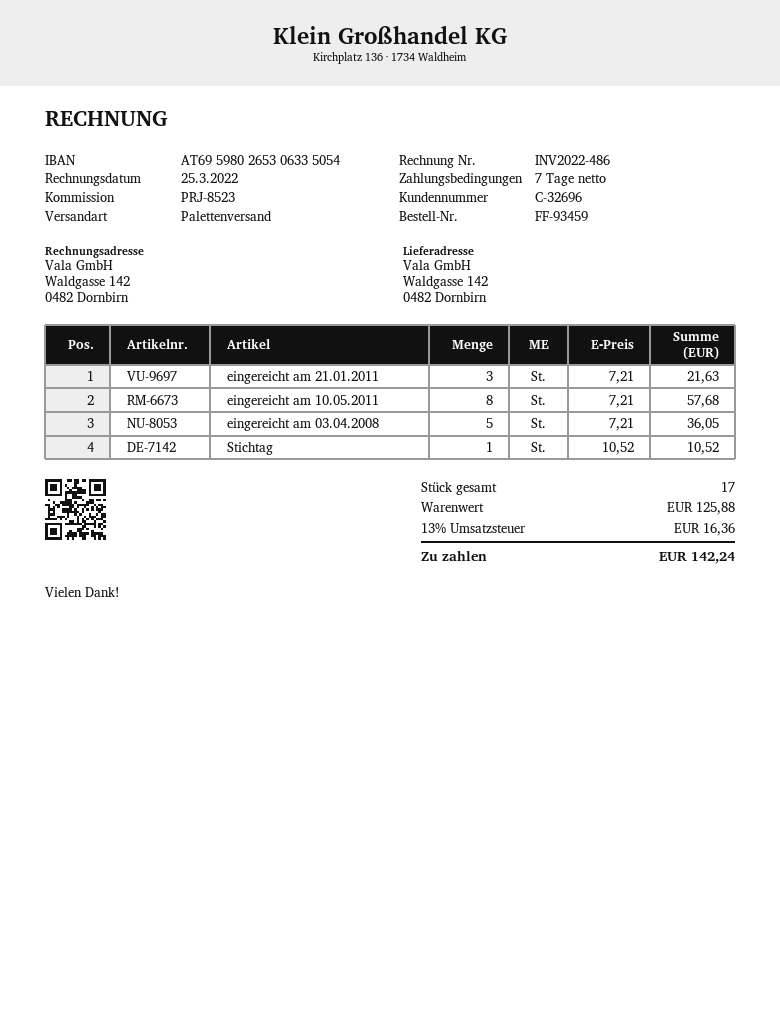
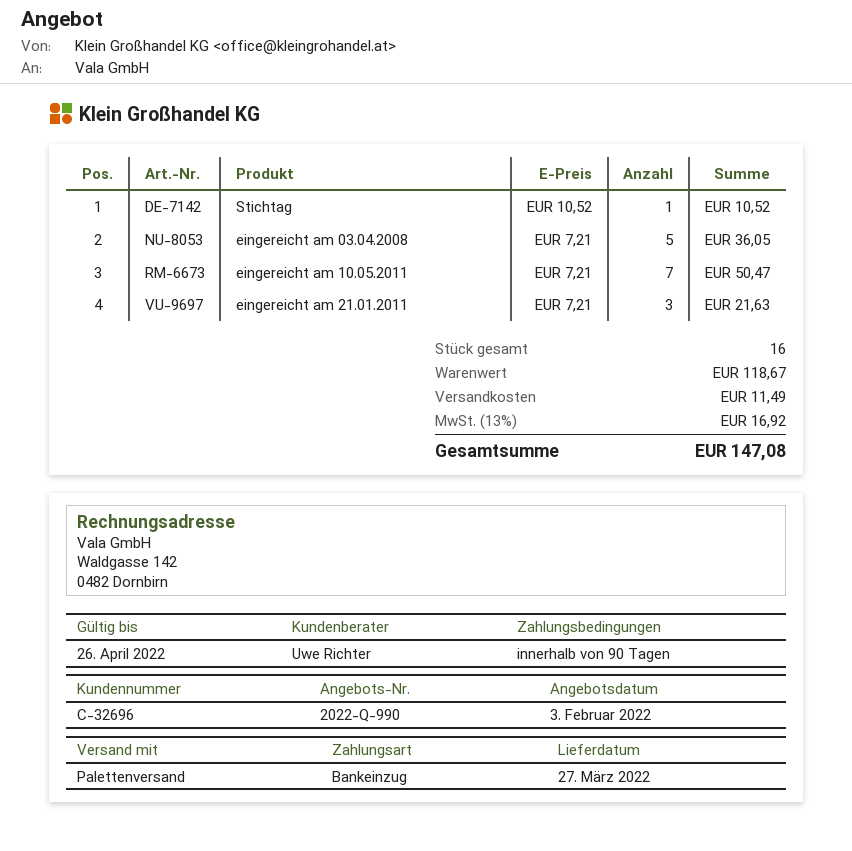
payment terms: 7 days -> 90 days
eingereicht am 10.05.2011: 8 x 7.21 = 57.68 -> 7 x 7.21 = 50.47
total quantity: 17 -> 16
subtotal: 125.88 -> 118.67
shipping: none -> 11.49
tax: 13% = 16.36 -> 13% = 16.92
total: 142.24 -> 147.08

